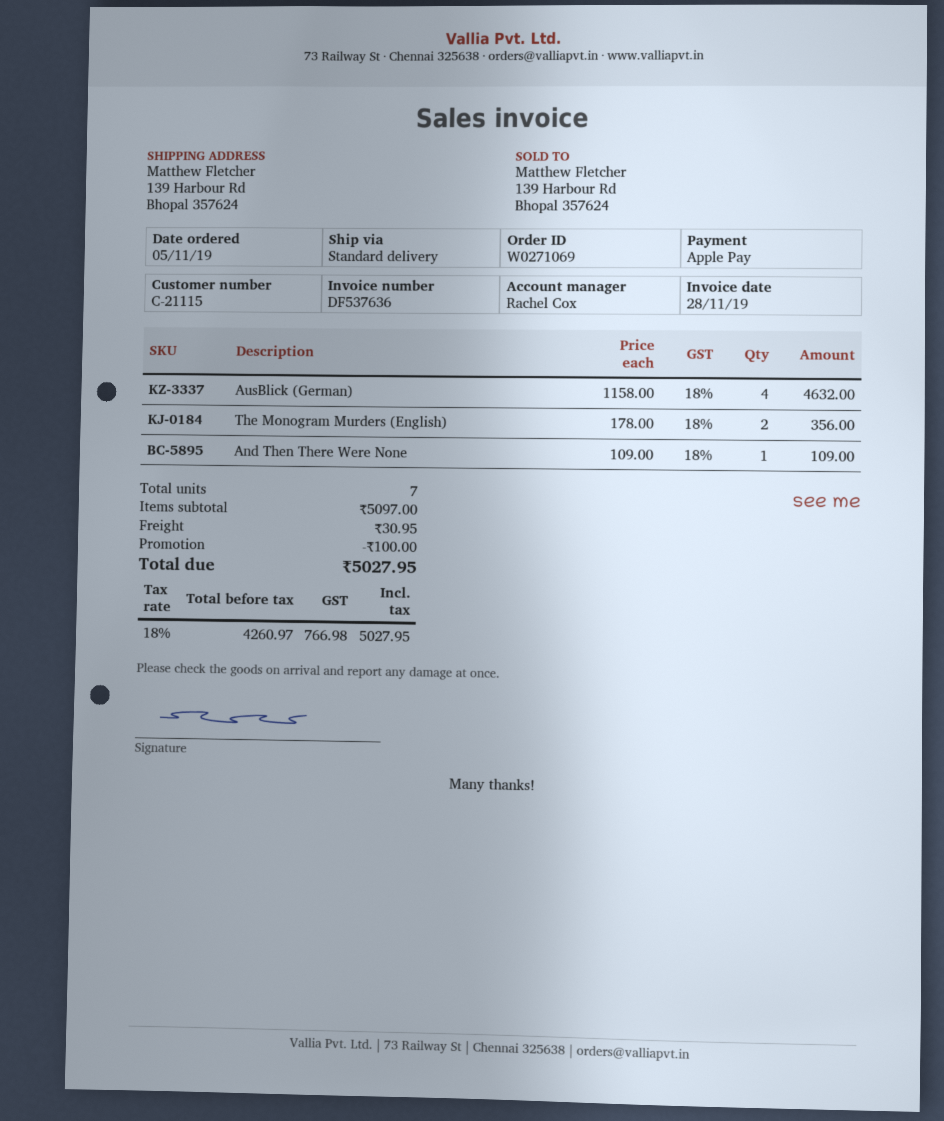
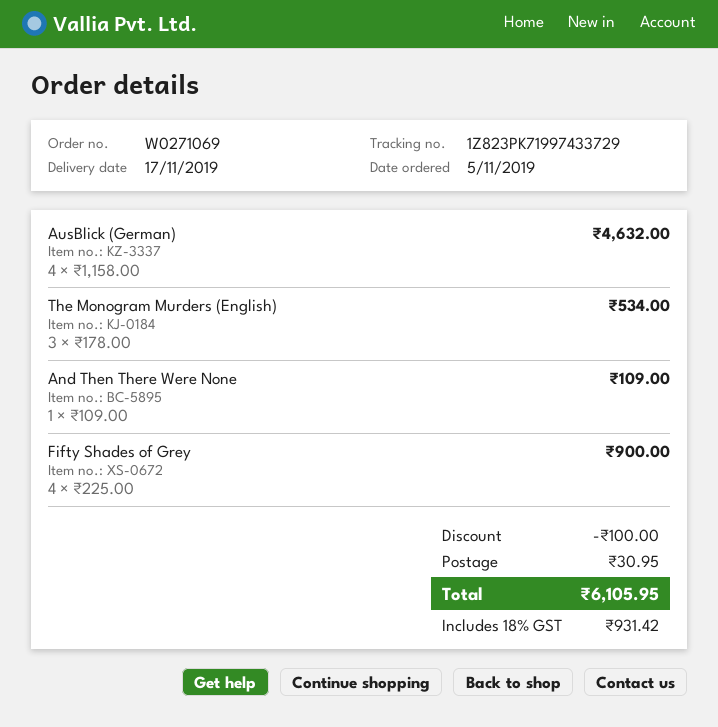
The Monogram Murders (English): 2 x 178.00 = 356.00 -> 3 x 178.00 = 534.00
Fifty Shades of Grey: none -> 4 x 225.00 = 900.00
tax: 18% = 766.98 -> 18% = 931.42
total: 5027.95 -> 6105.95

